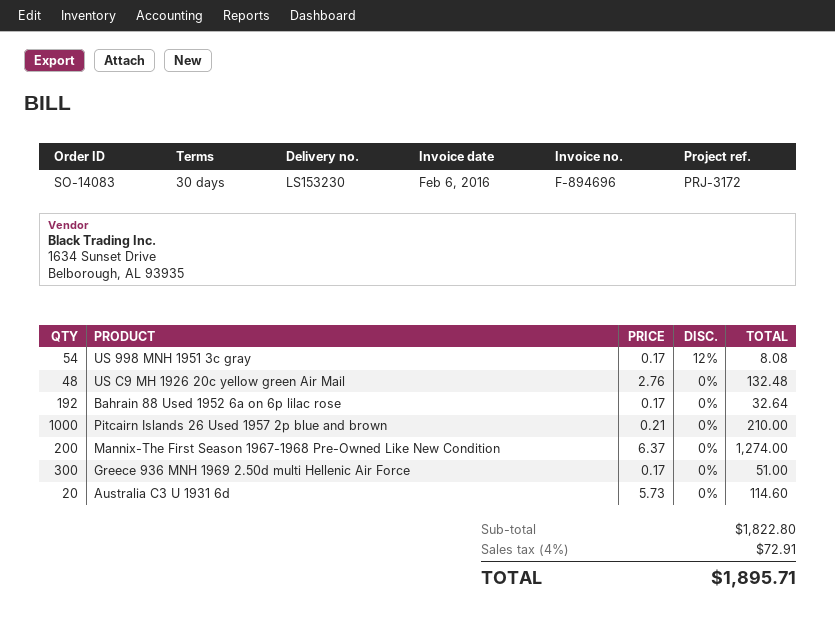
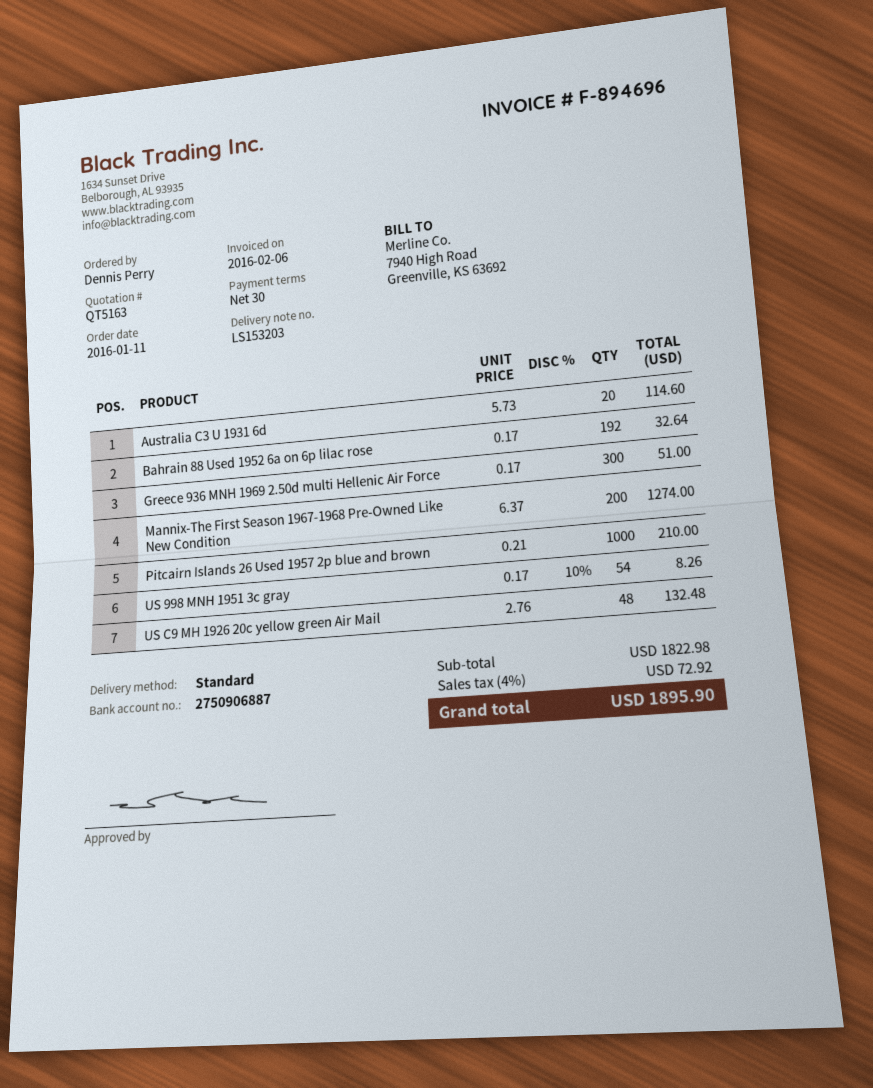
delivery note number: LS153230 -> LS153203
US 998 MNH 1951 3c gray: 54 x 0.17 - 12% = 8.08 -> 54 x 0.17 - 10% = 8.26
subtotal: 1822.80 -> 1822.98
tax: 4% = 72.91 -> 4% = 72.92
total: 1895.71 -> 1895.90

